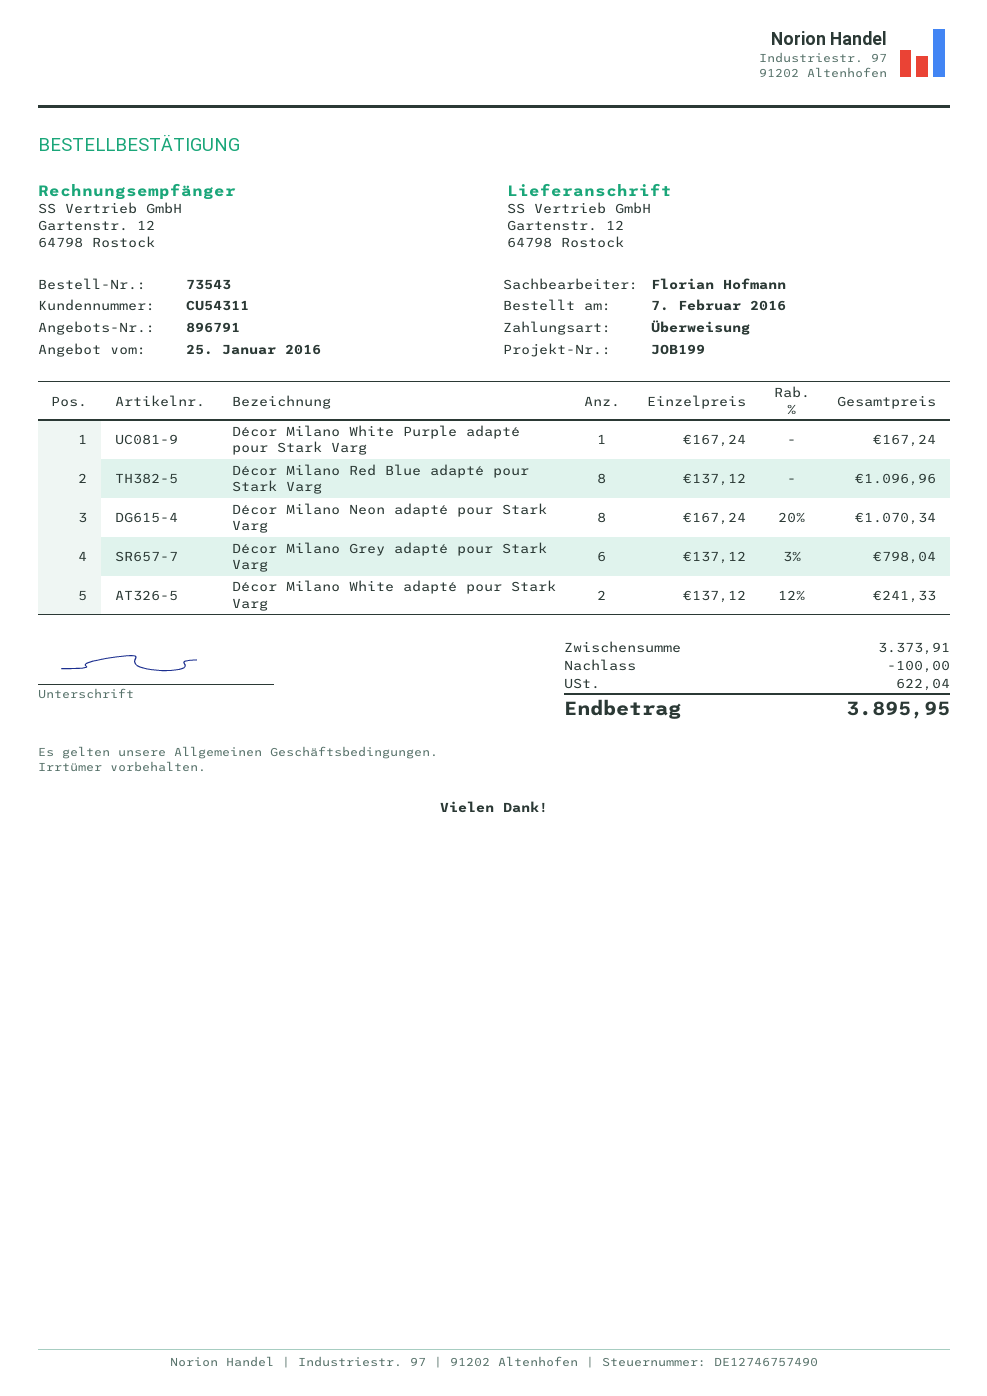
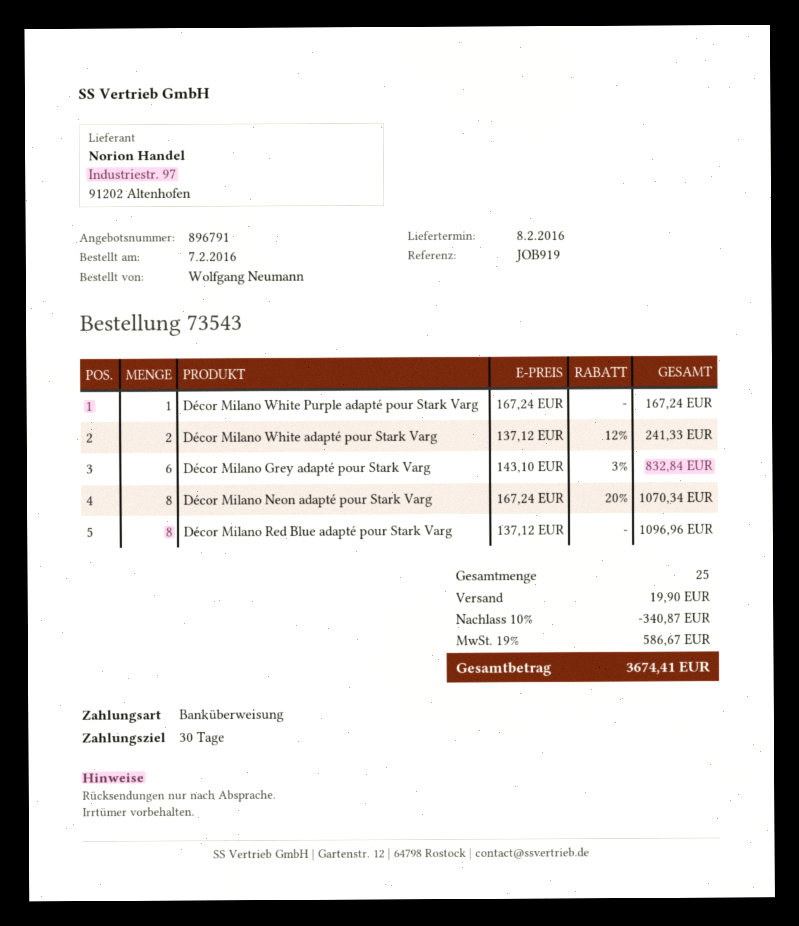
reference: JOB199 -> JOB919
Décor Milano Grey adapté pour Stark Varg: 6 x 137.12 - 3% = 798.04 -> 6 x 143.10 - 3% = 832.84
discount: 100.00 -> 340.87
shipping: none -> 19.90
tax: 622.04 -> 586.67
total: 3895.95 -> 3674.41

